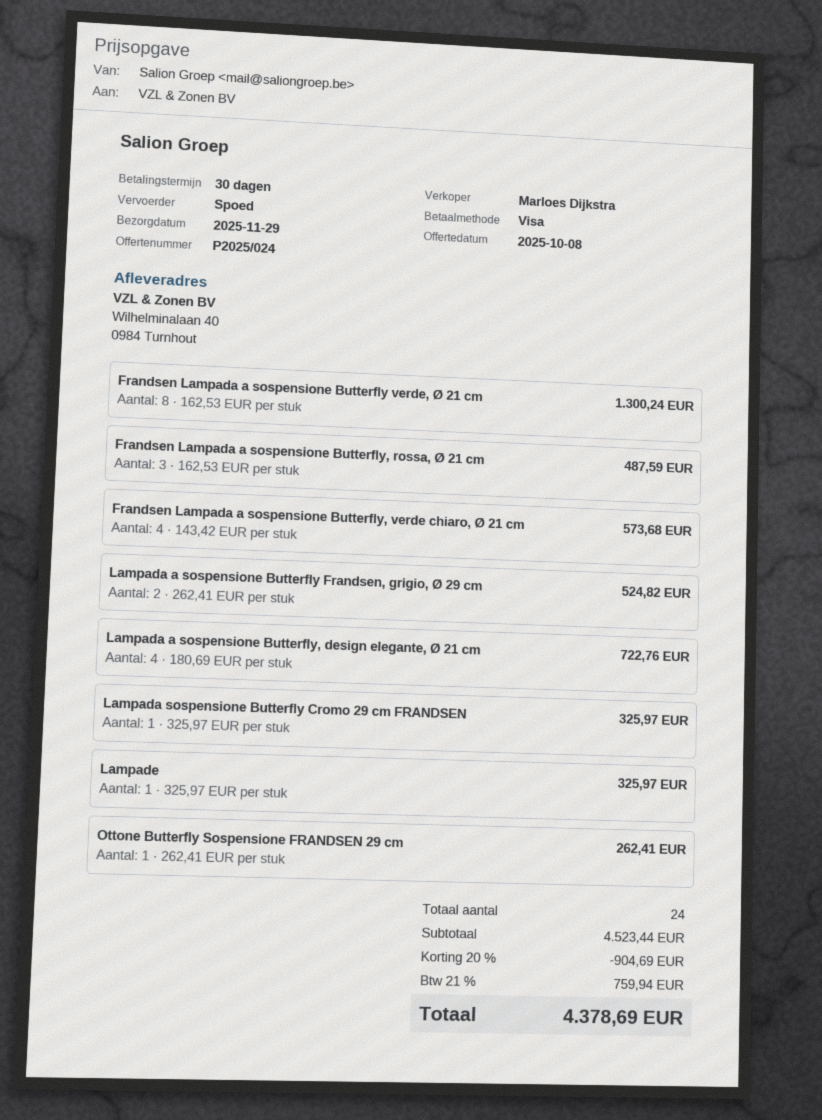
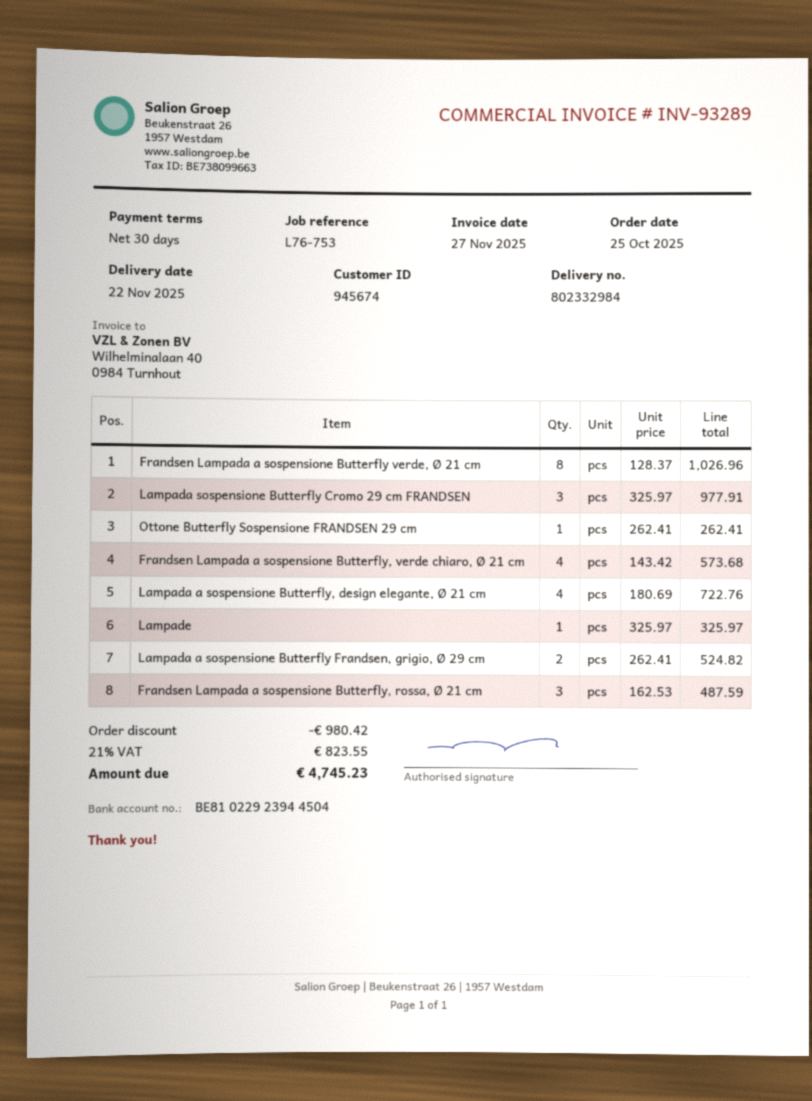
delivery date: 2025-11-29 -> 2025-11-22
Frandsen Lampada a sospensione Butterfly verde, Ø 21 cm: 8 x 162.53 = 1300.24 -> 8 x 128.37 = 1026.96
Lampada sospensione Butterfly Cromo 29 cm FRANDSEN: 1 x 325.97 = 325.97 -> 3 x 325.97 = 977.91
discount: 904.69 -> 980.42
tax: 21% = 759.94 -> 21% = 823.55
total: 4378.69 -> 4745.23

